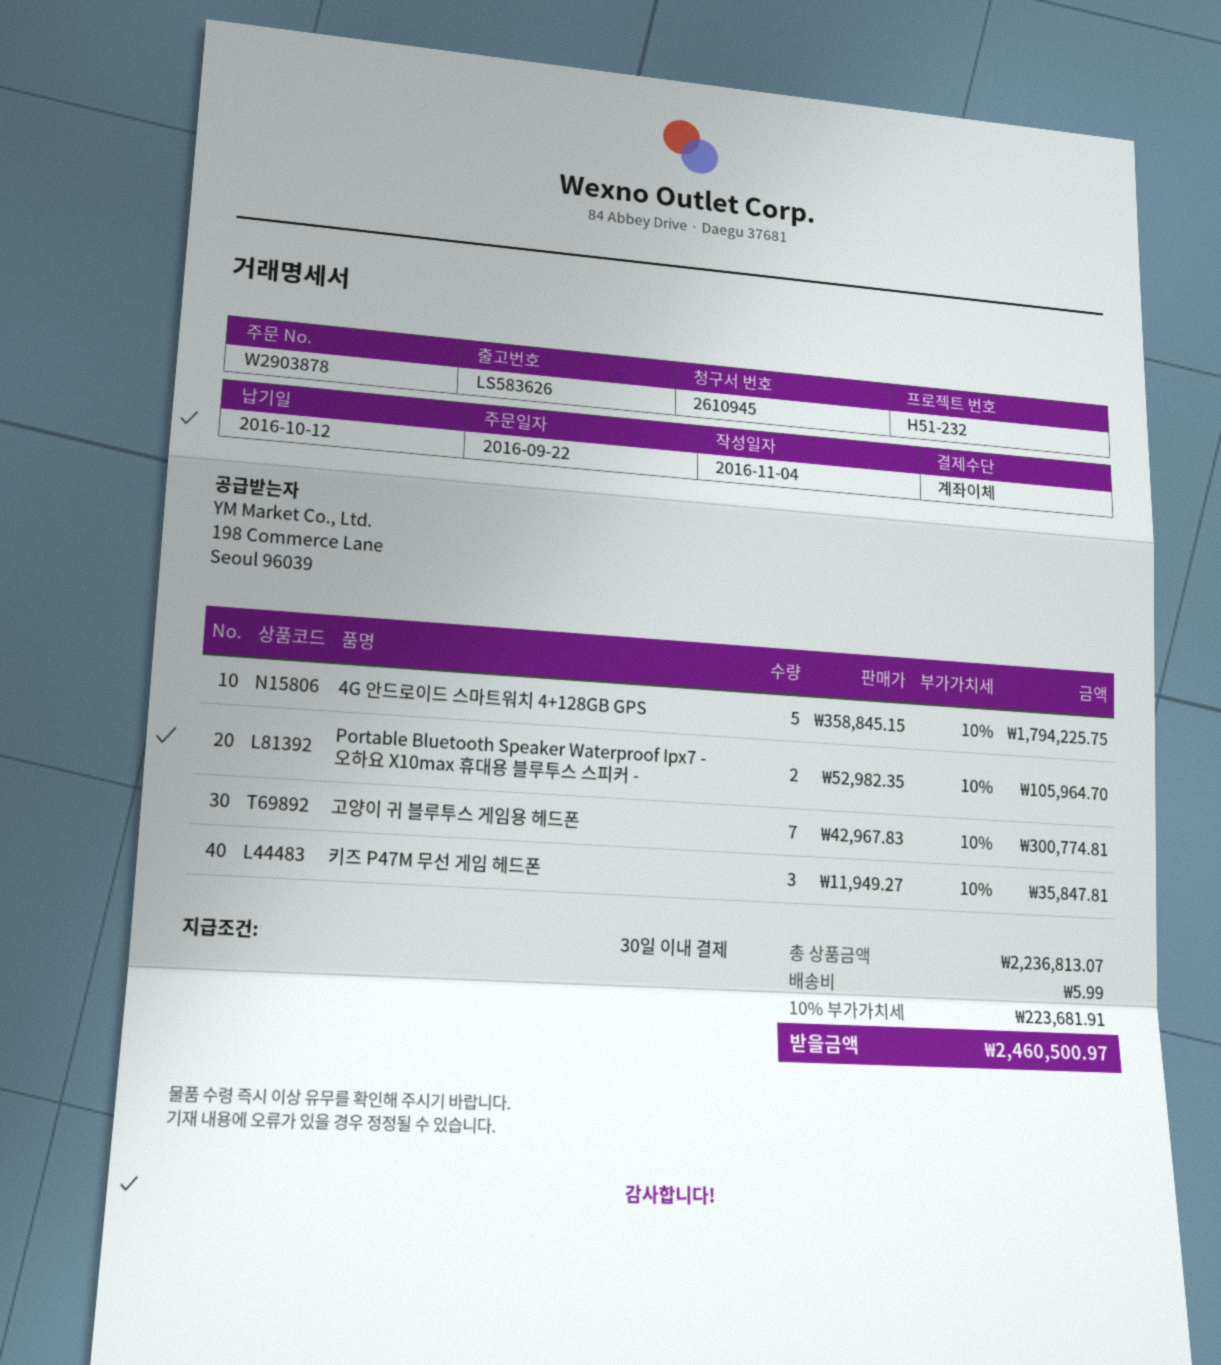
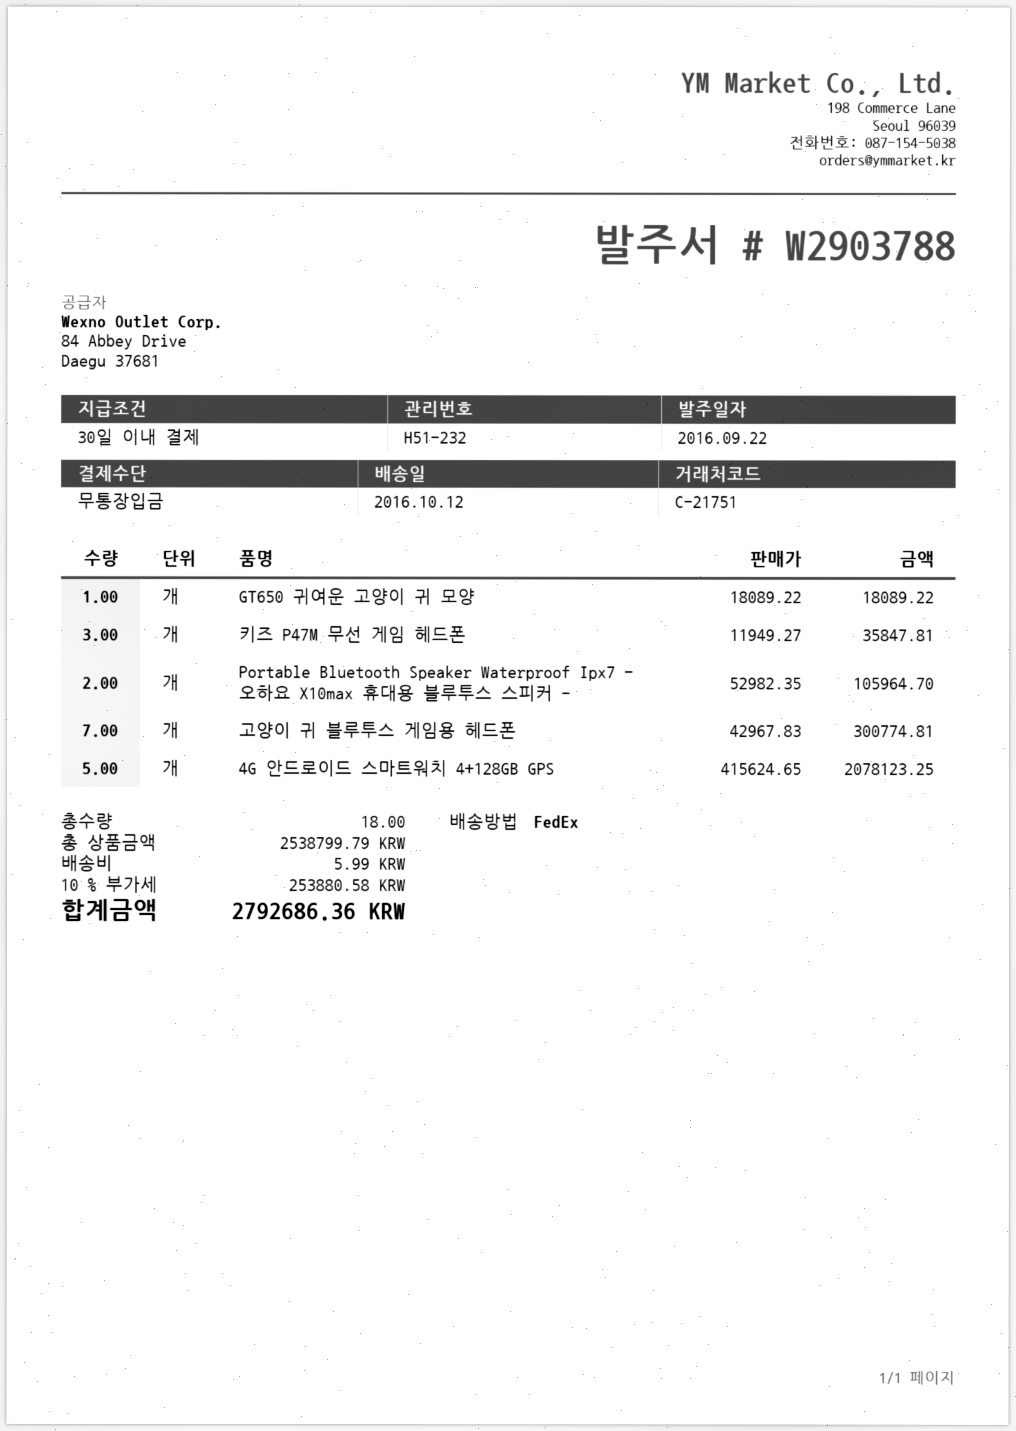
order number: W2903878 -> W2903788
4G 안드로이드 스마트워치 4+128GB GPS: 5 x 358845.15 = 1794225.75 -> 5 x 415624.65 = 2078123.25
GT650 귀여운 고양이 귀 모양: none -> 1 x 18089.22 = 18089.22
subtotal: 2236813.07 -> 2538799.79
tax: 10% = 223681.91 -> 10% = 253880.58
total: 2460500.97 -> 2792686.36

